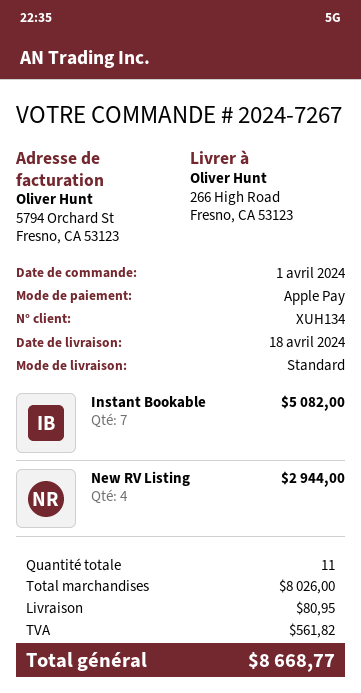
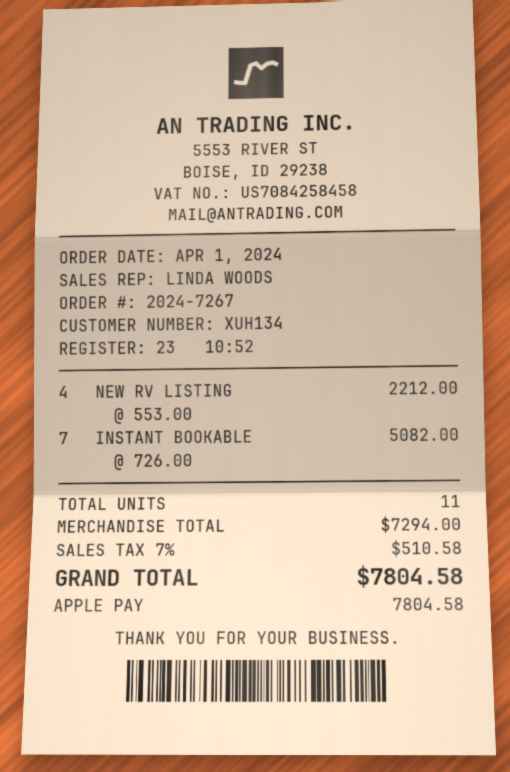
New RV Listing: 4 for 2944.00 -> 4 for 2212.00
subtotal: 8026.00 -> 7294.00
shipping: 80.95 -> none
tax: 561.82 -> 510.58
total: 8668.77 -> 7804.58

